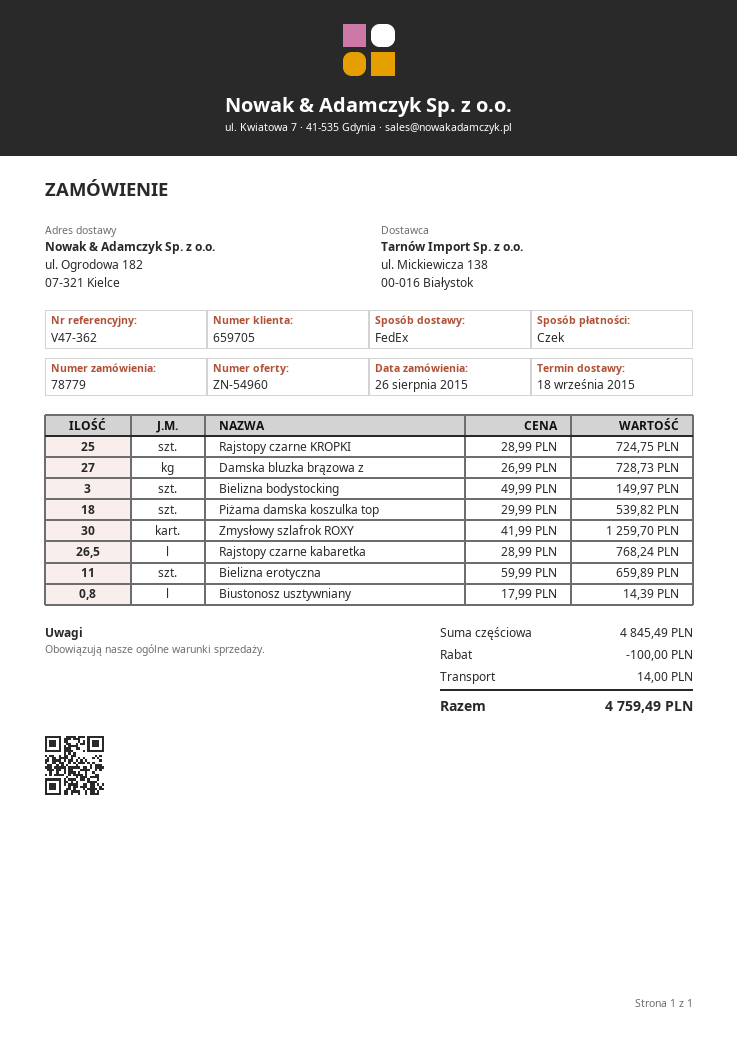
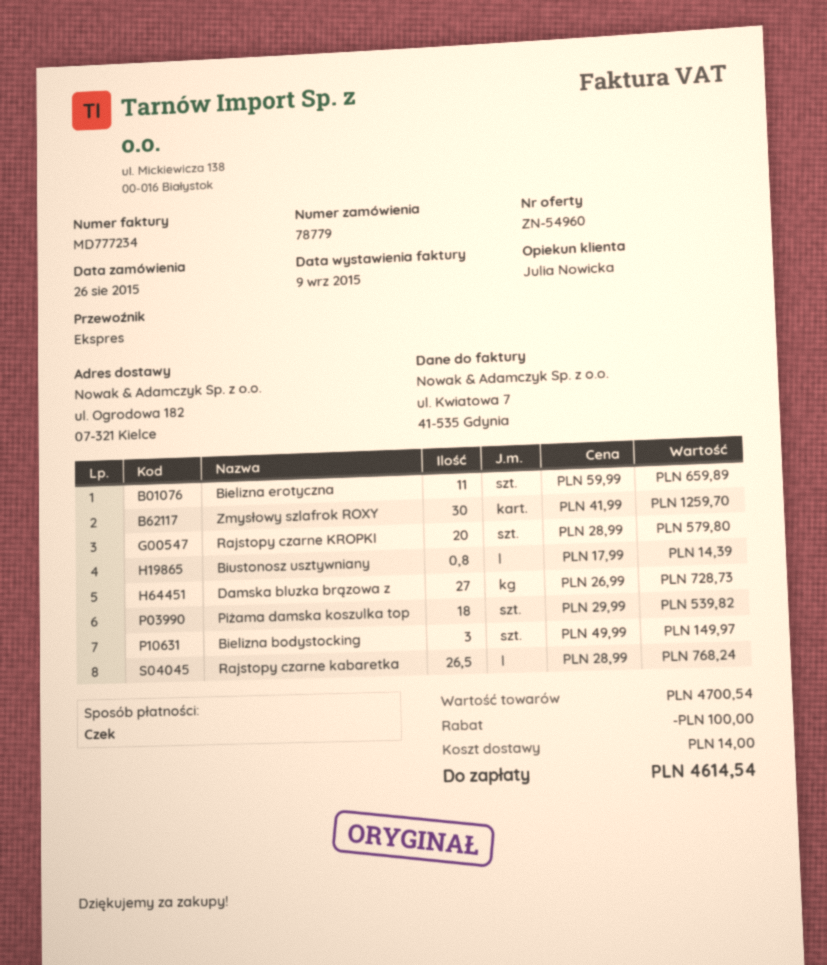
shipping method: FedEx -> express
Rajstopy czarne KROPKI: 25 x 28.99 = 724.75 -> 20 x 28.99 = 579.80
subtotal: 4845.49 -> 4700.54
total: 4759.49 -> 4614.54

